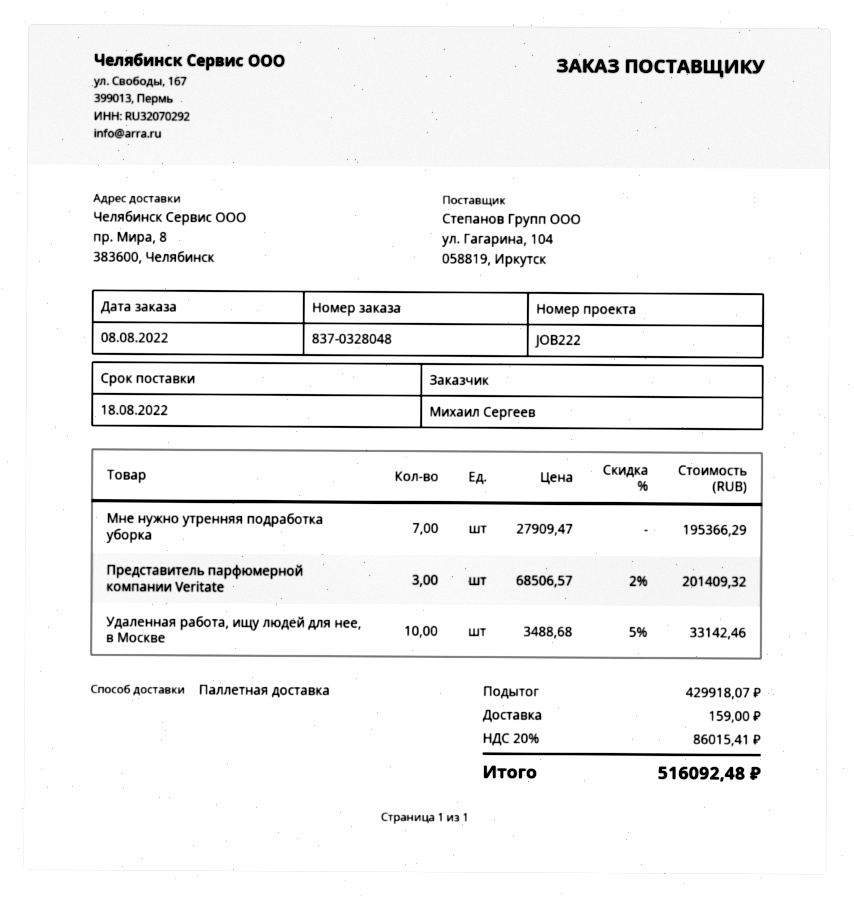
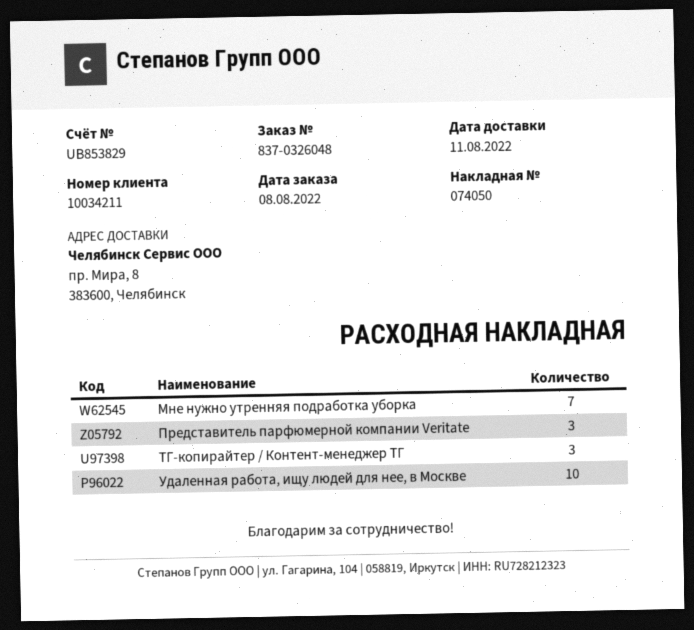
order number: 837-0328048 -> 837-0326048
delivery date: 2022-08-18 -> 2022-08-11
ТГ-копирайтер / Контент-менеджер ТГ: none -> 3

